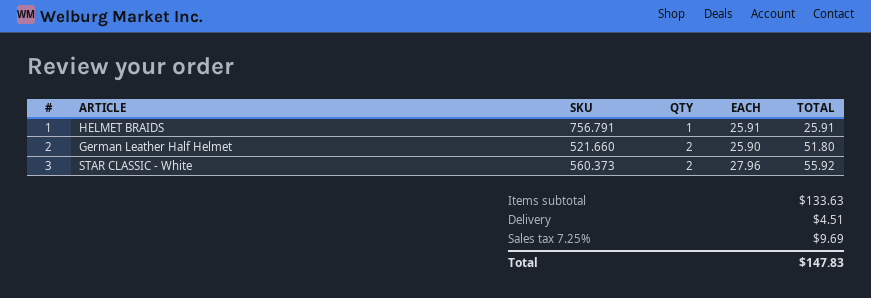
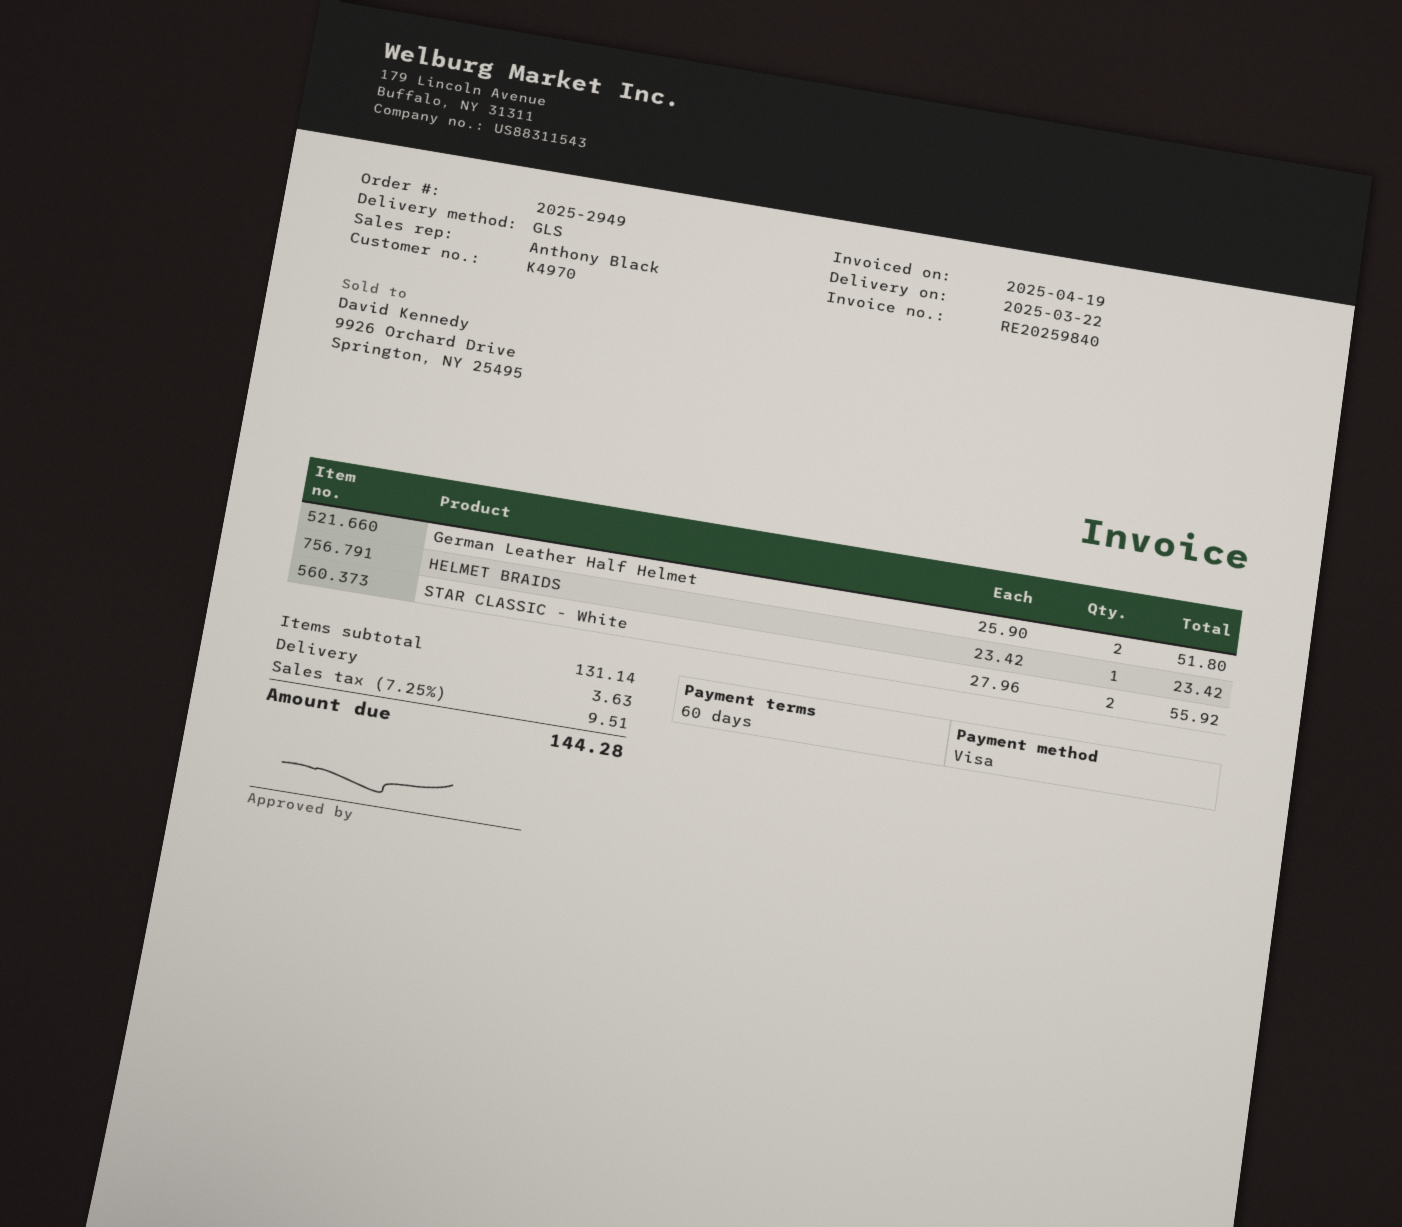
HELMET BRAIDS: 1 x 25.91 = 25.91 -> 1 x 23.42 = 23.42
subtotal: 133.63 -> 131.14
shipping: 4.51 -> 3.63
tax: 7.25% = 9.69 -> 7.25% = 9.51
total: 147.83 -> 144.28

